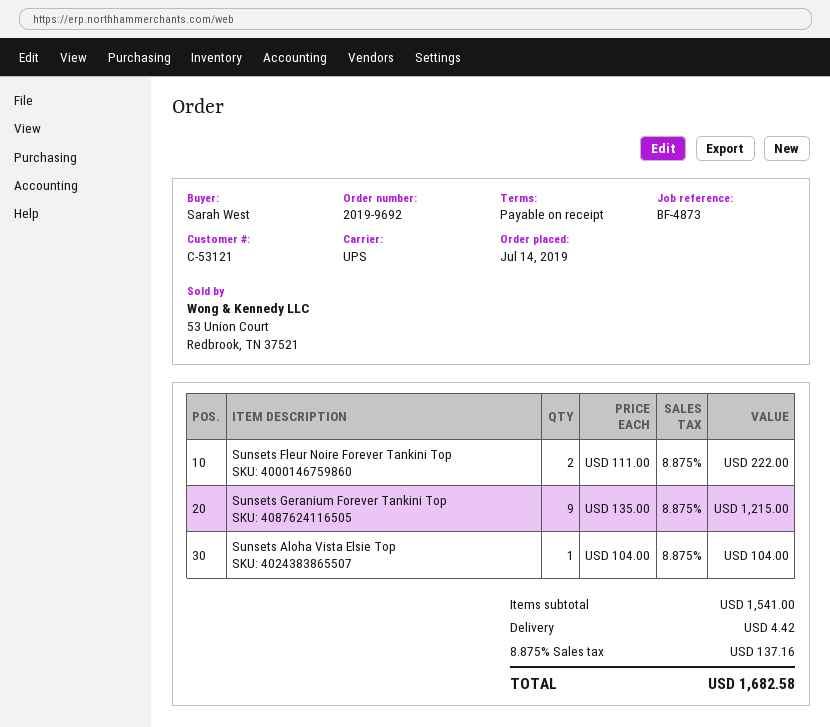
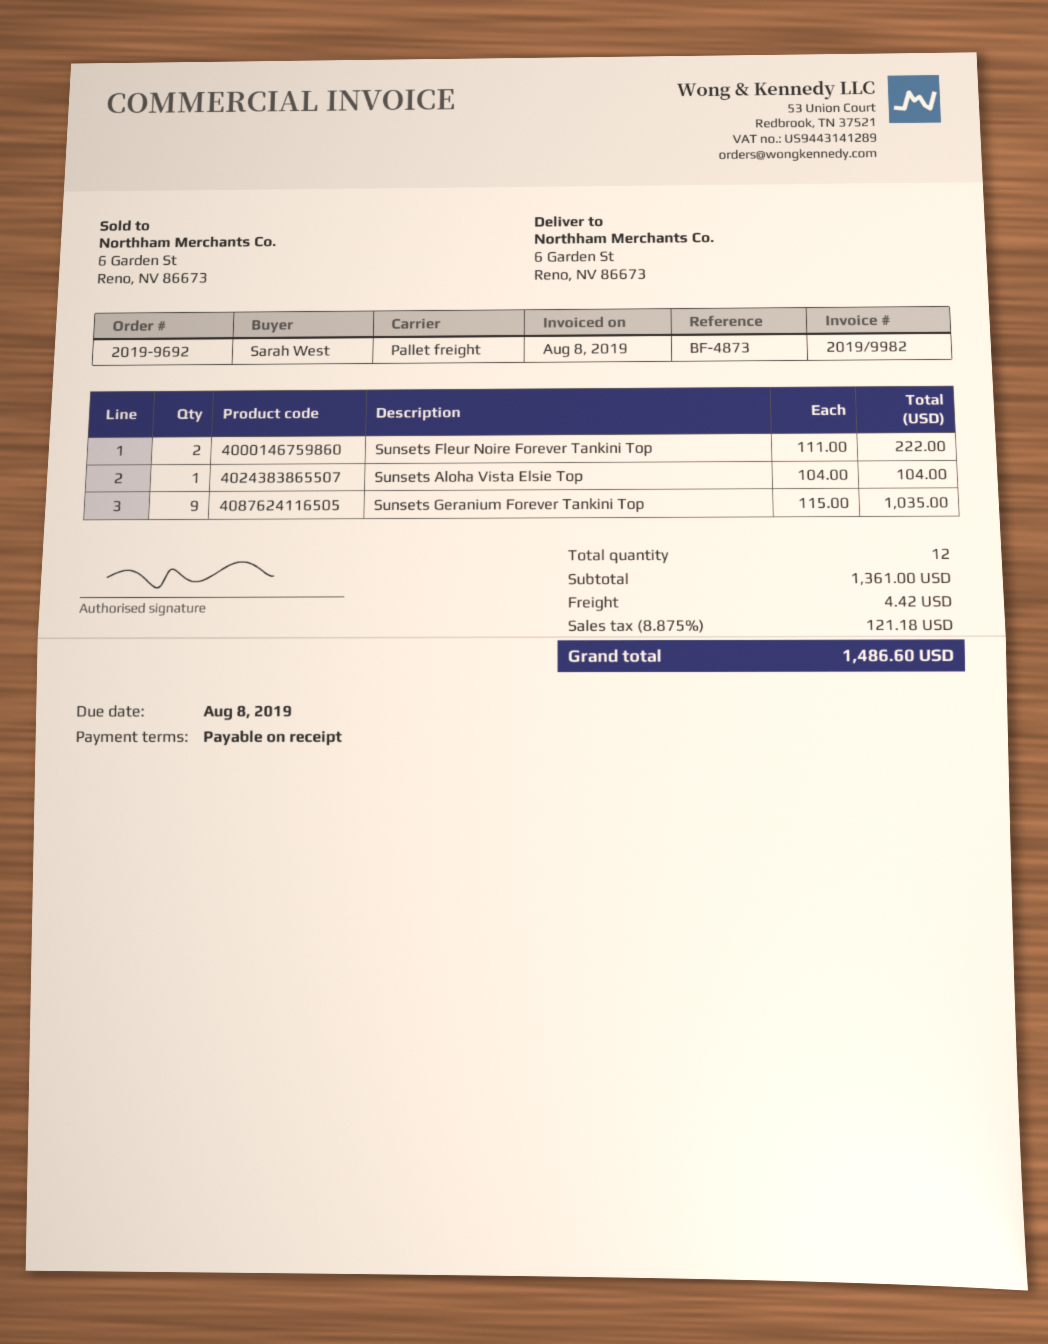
shipping method: UPS -> pallet freight
Sunsets Geranium Forever Tankini Top: 9 x 135.00 = 1215.00 -> 9 x 115.00 = 1035.00
subtotal: 1541.00 -> 1361.00
tax: 8.875% = 137.16 -> 8.875% = 121.18
total: 1682.58 -> 1486.60

